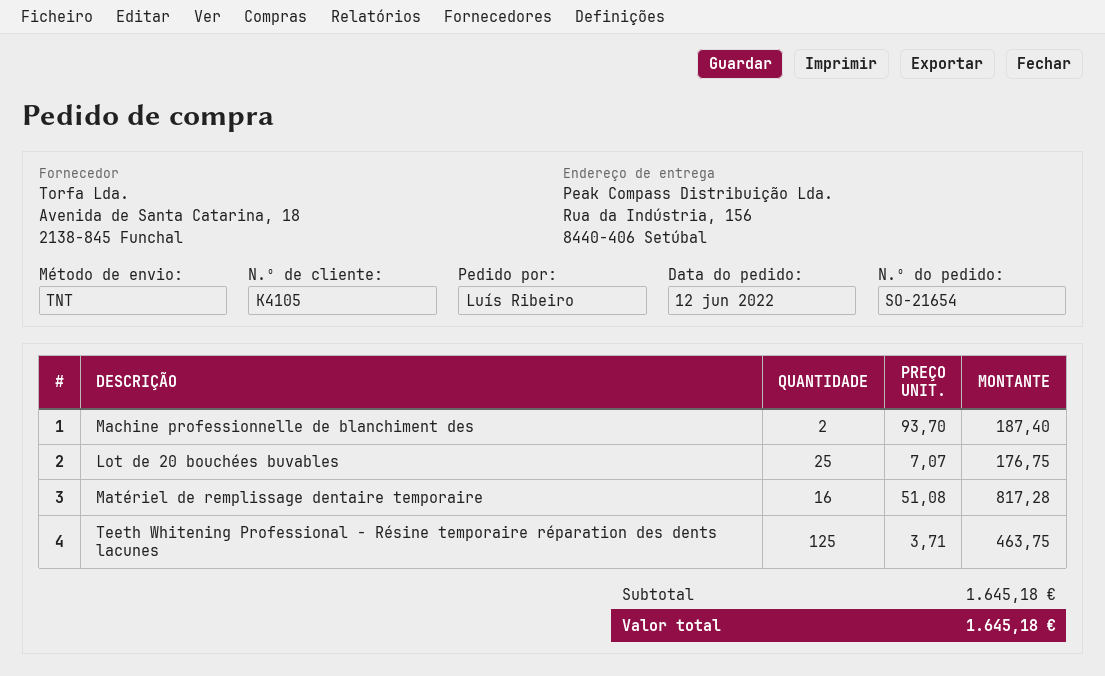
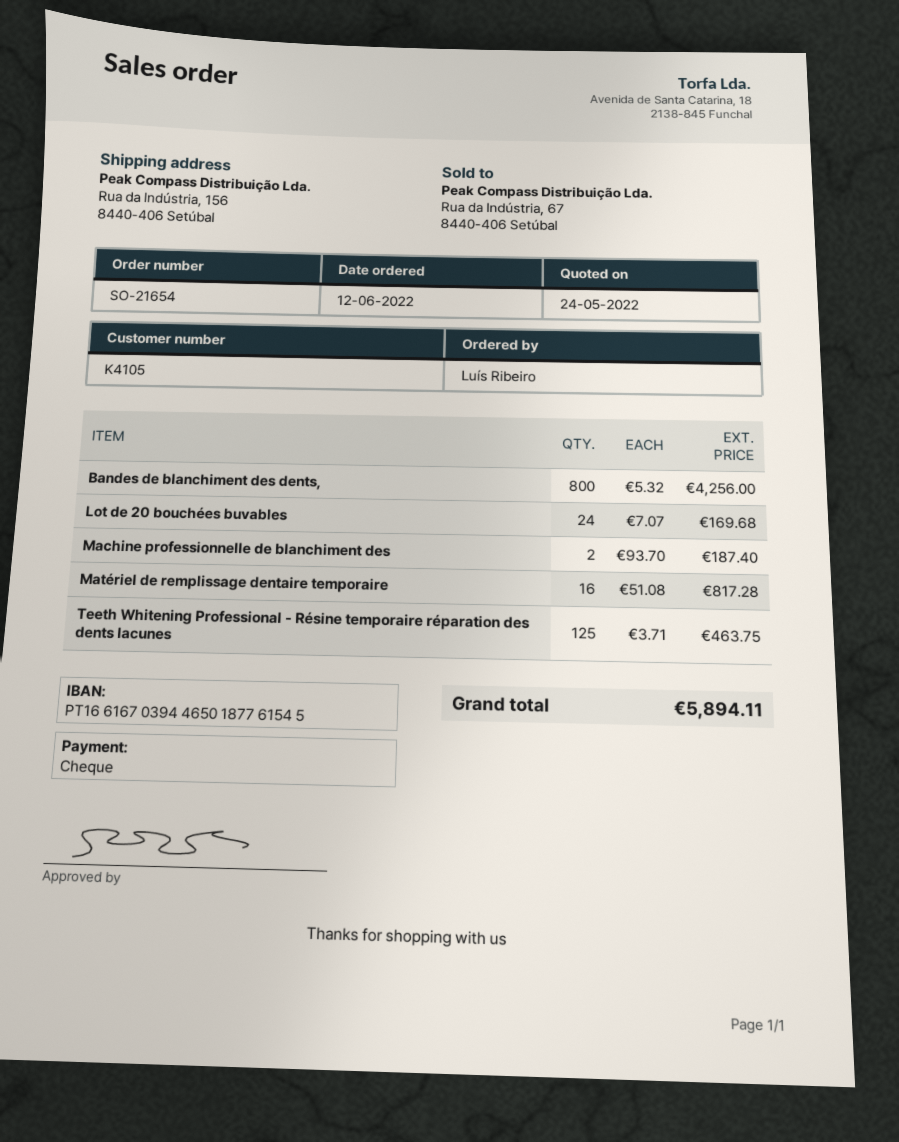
Lot de 20 bouchées buvables: 25 x 7.07 = 176.75 -> 24 x 7.07 = 169.68
Bandes de blanchiment des dents,: none -> 800 x 5.32 = 4256.00
total: 1645.18 -> 5894.11

